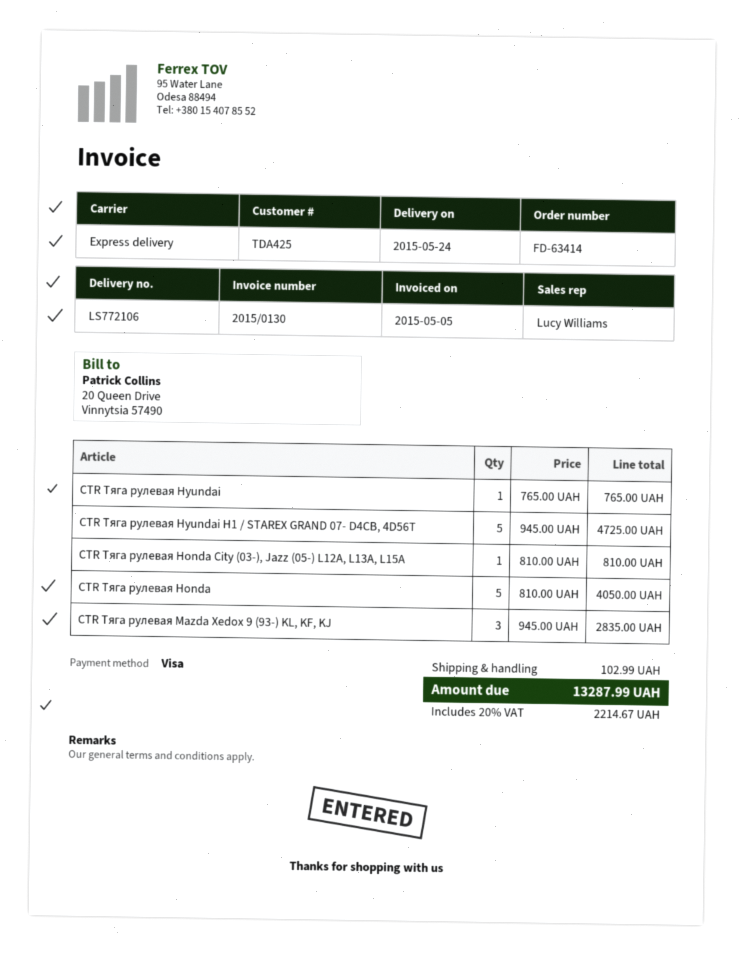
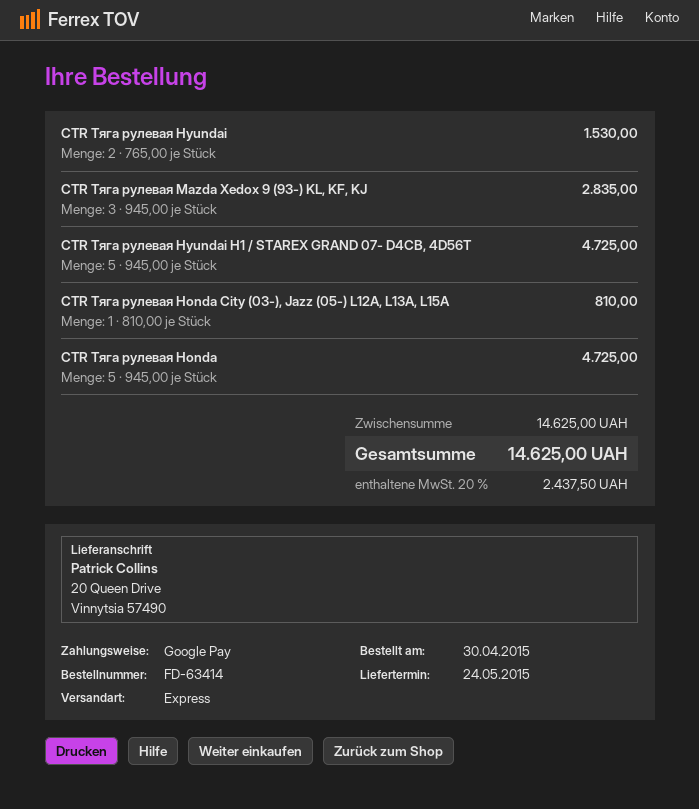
payment method: Visa -> Google Pay
CTR Тяга рулевая Hyundai: 1 x 765.00 = 765.00 -> 2 x 765.00 = 1530.00
CTR Тяга рулевая Honda: 5 x 810.00 = 4050.00 -> 5 x 945.00 = 4725.00
shipping: 102.99 -> none
tax: 20% = 2214.67 -> 20% = 2437.50
total: 13287.99 -> 14625.00

